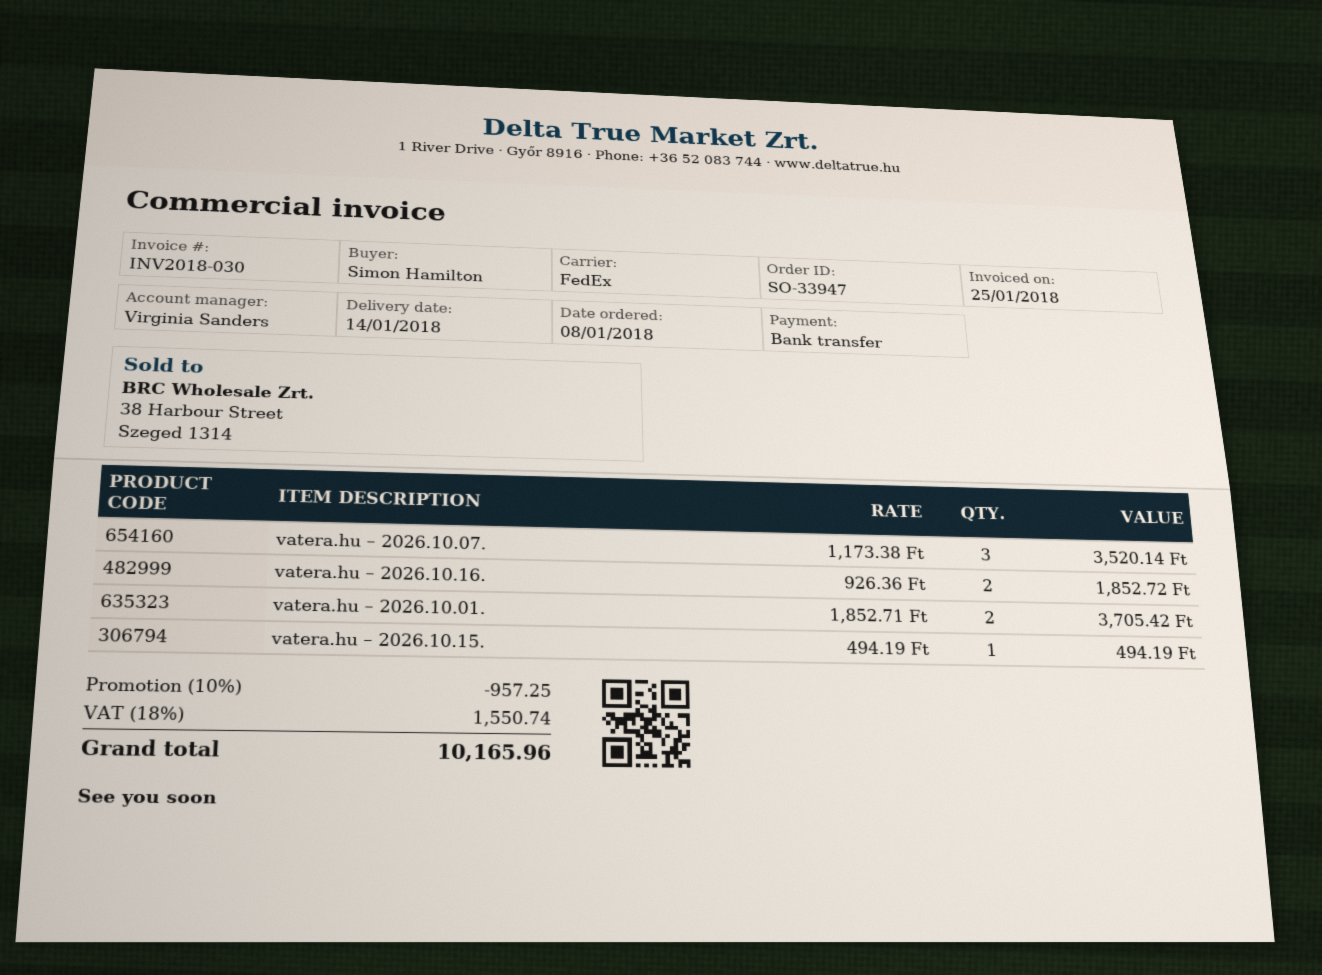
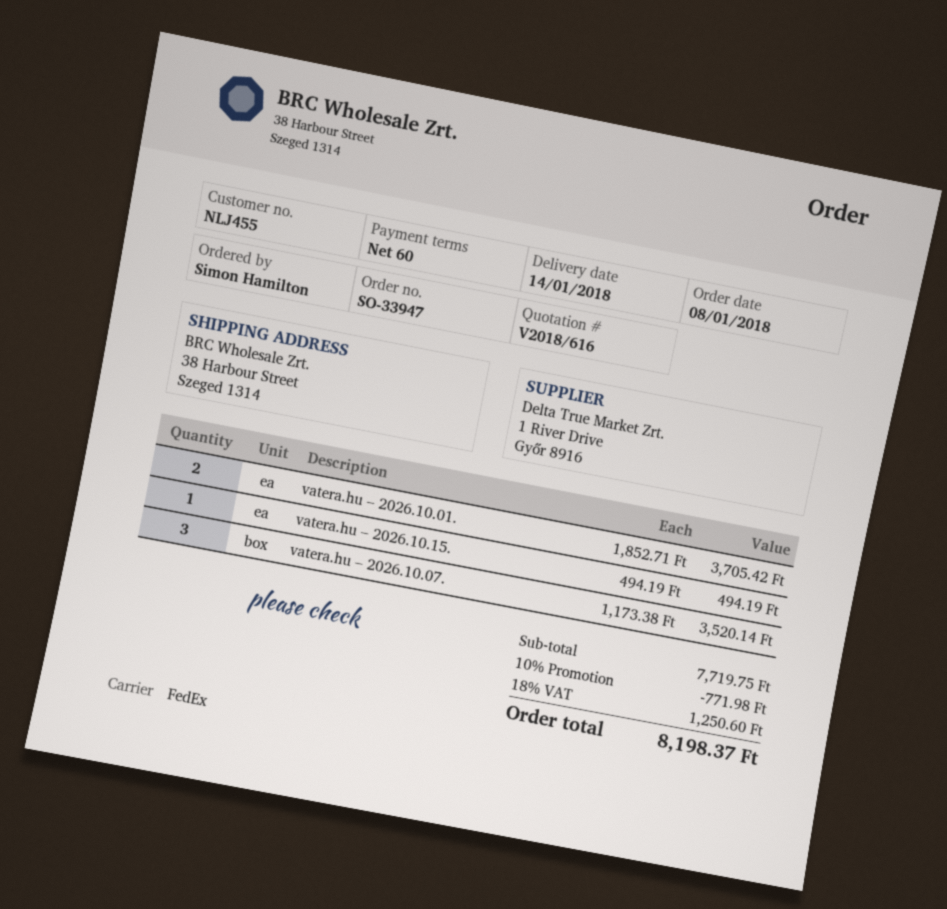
vatera.hu – 2026.10.16.: 2 x 926.36 = 1852.72 -> none
discount: 10% = 957.25 -> 10% = 771.98
tax: 18% = 1550.74 -> 18% = 1250.60
total: 10165.96 -> 8198.37

